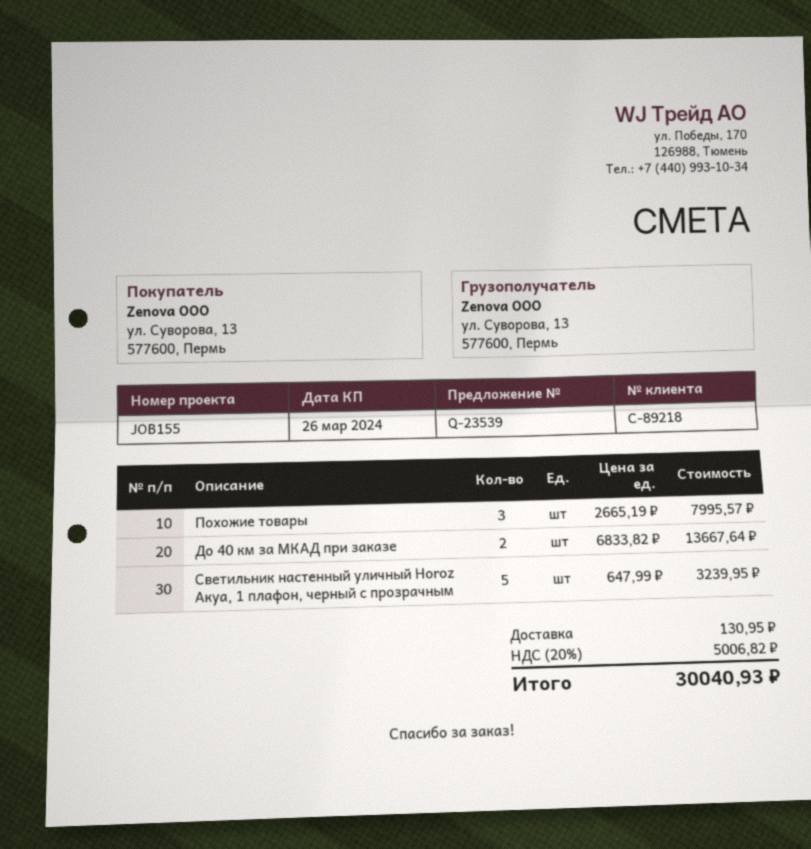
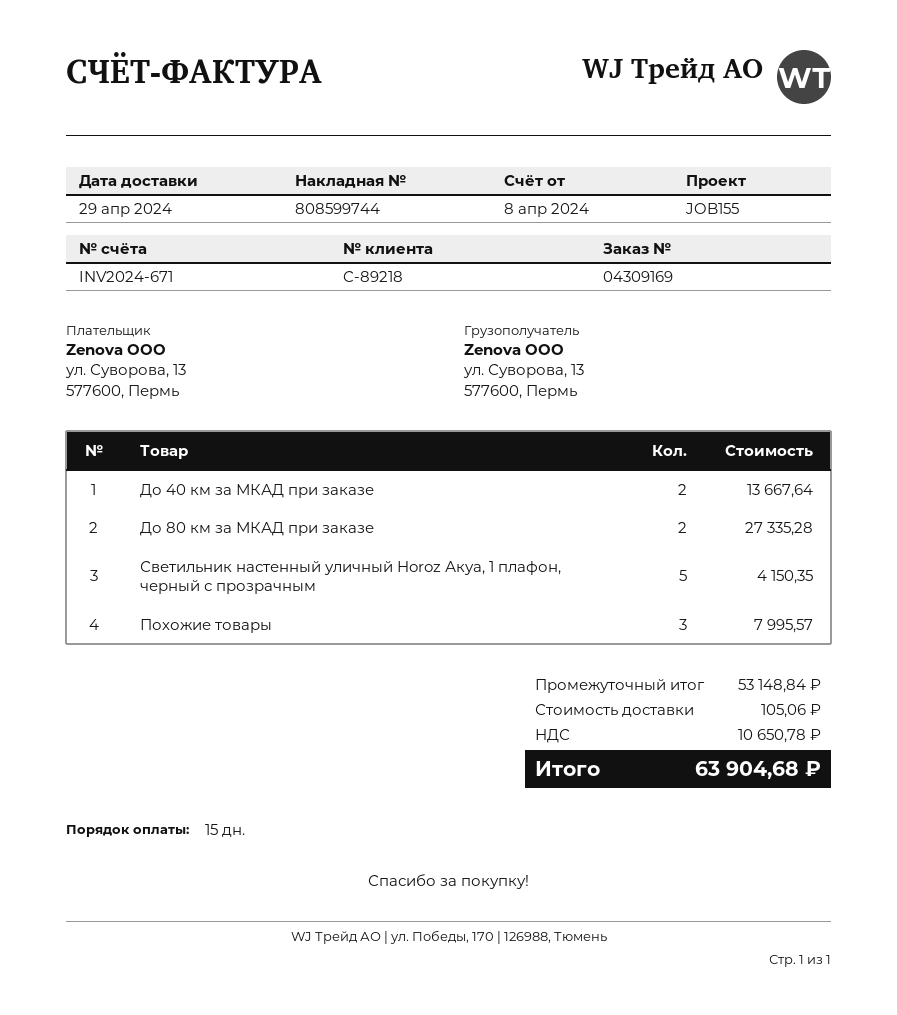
Светильник настенный уличный Horoz Акуа, 1 плафон, черный с прозрачным: 5 for 3239.95 -> 5 for 4150.35
До 80 км за МКАД при заказе: none -> 2 for 27335.28
shipping: 130.95 -> 105.06
tax: 5006.82 -> 10650.78
total: 30040.93 -> 63904.68

